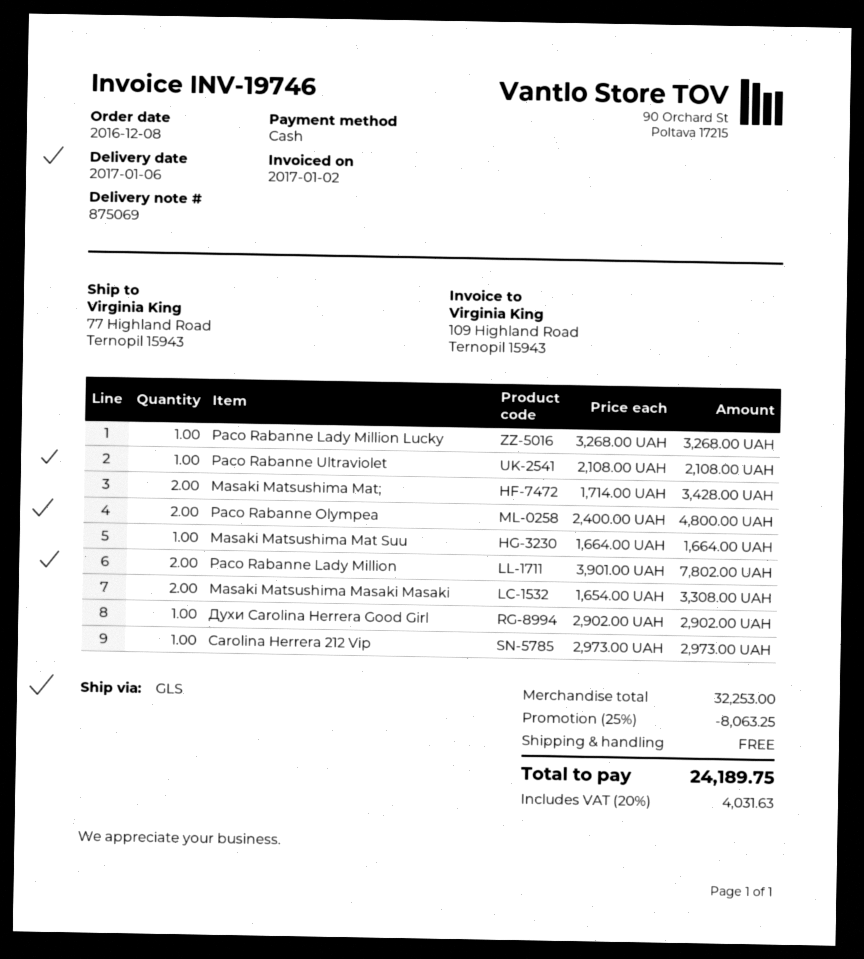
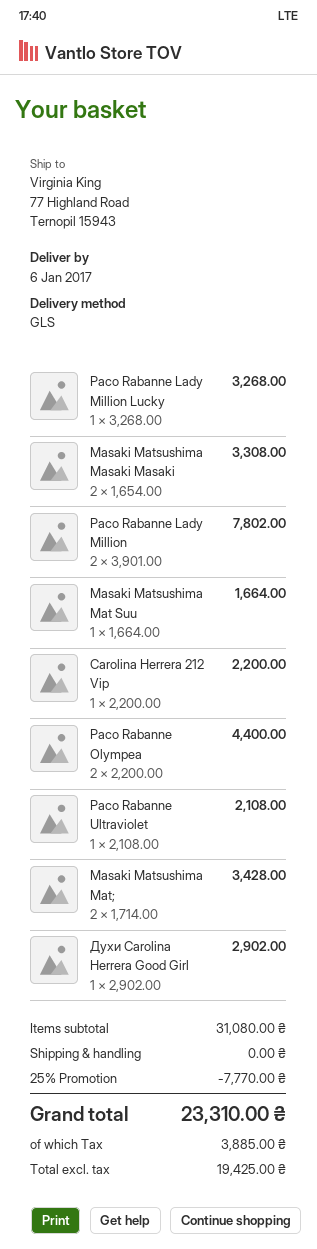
Paco Rabanne Olympea: 2 x 2400.00 = 4800.00 -> 2 x 2200.00 = 4400.00
Carolina Herrera 212 Vip: 1 x 2973.00 = 2973.00 -> 1 x 2200.00 = 2200.00
subtotal: 32253.00 -> 31080.00
discount: 25% = 8063.25 -> 25% = 7770.00
tax: 4031.63 -> 3885.00
total: 24189.75 -> 23310.00

